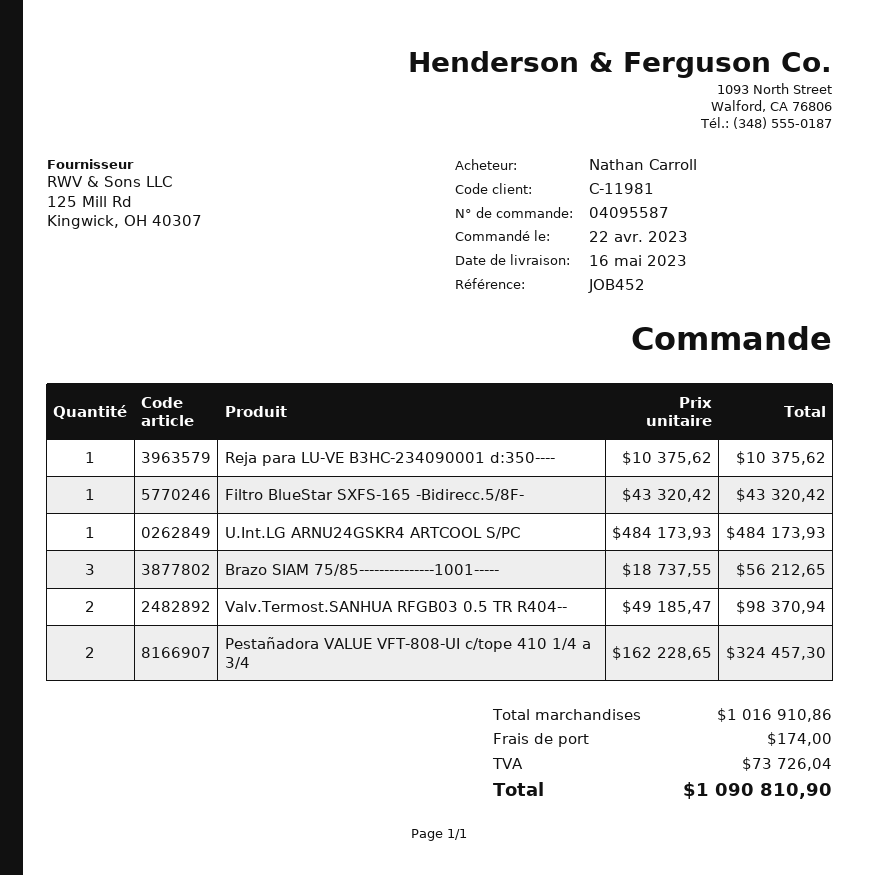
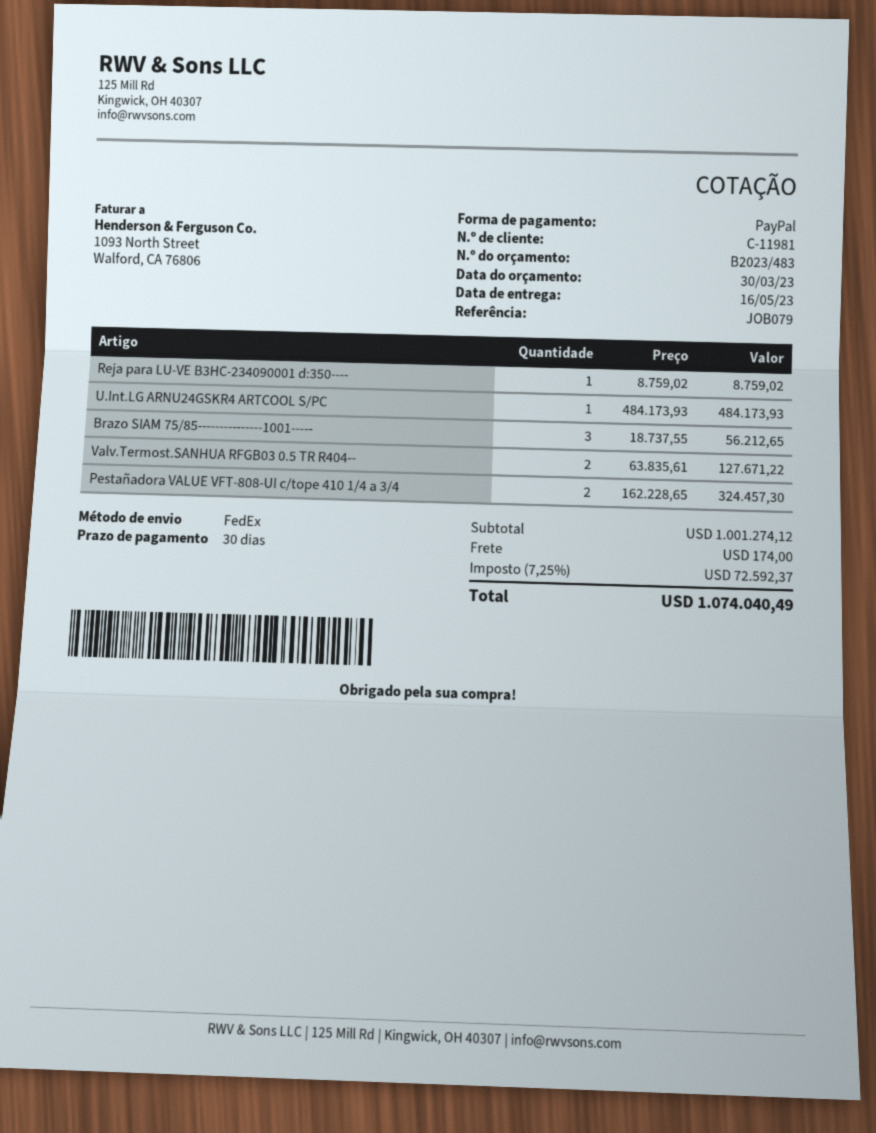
reference: JOB452 -> JOB079
Reja para LU-VE B3HC-234090001 d:350----: 1 x 10375.62 = 10375.62 -> 1 x 8759.02 = 8759.02
Filtro BlueStar SXFS-165 -Bidirecc.5/8F-: 1 x 43320.42 = 43320.42 -> none
Valv.Termost.SANHUA RFGB03 0.5 TR R404--: 2 x 49185.47 = 98370.94 -> 2 x 63835.61 = 127671.22
subtotal: 1016910.86 -> 1001274.12
tax: 73726.04 -> 72592.37
total: 1090810.90 -> 1074040.49

